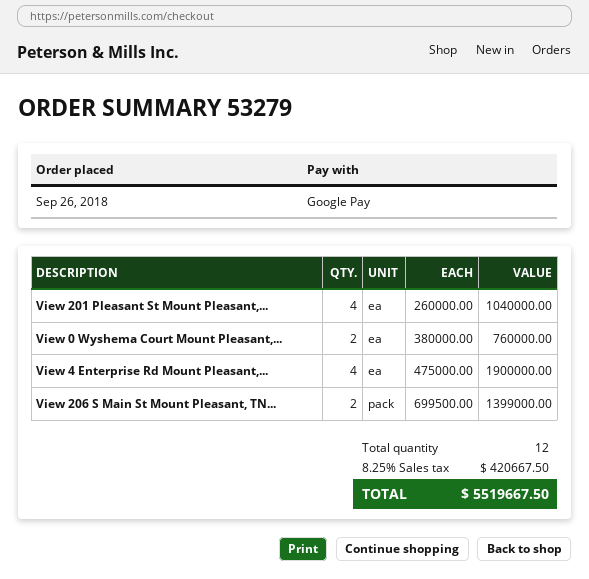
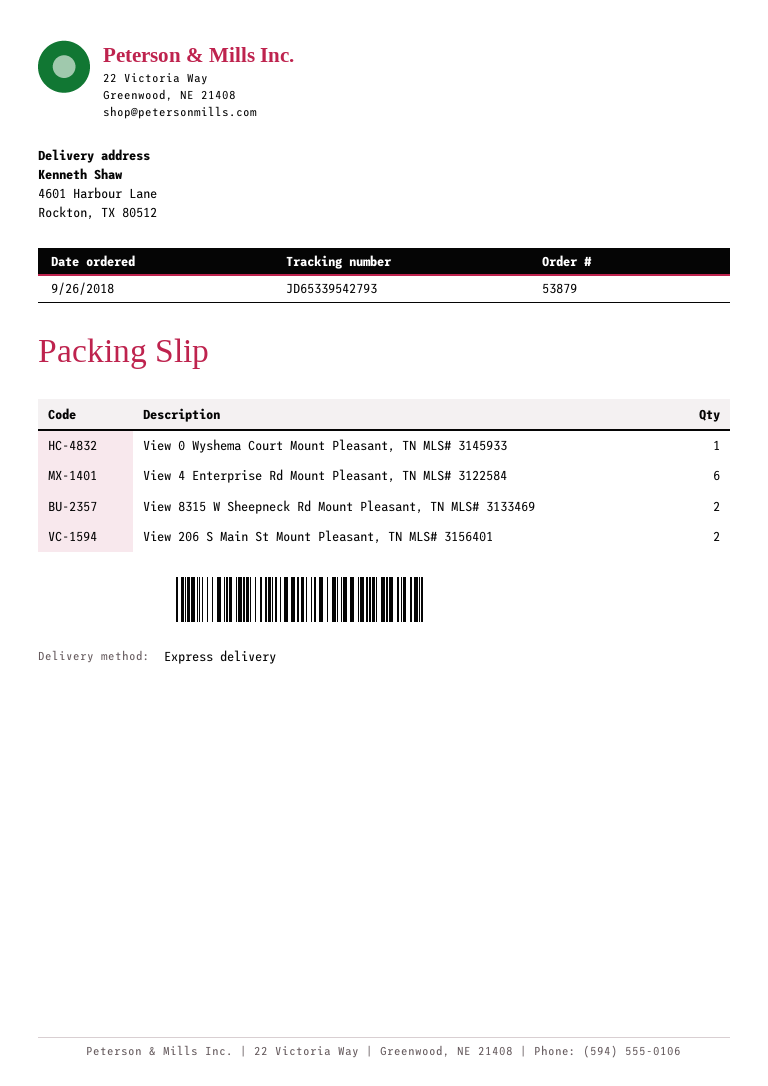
order number: 53279 -> 53879
View 201 Pleasant St Mount Pleasant,...: 4 -> none
View 0 Wyshema Court Mount Pleasant,...: 2 -> 1
View 4 Enterprise Rd Mount Pleasant,...: 4 -> 6
View 8315 W Sheepneck Rd Mount Pleasant, TN MLS# 3133469: none -> 2

